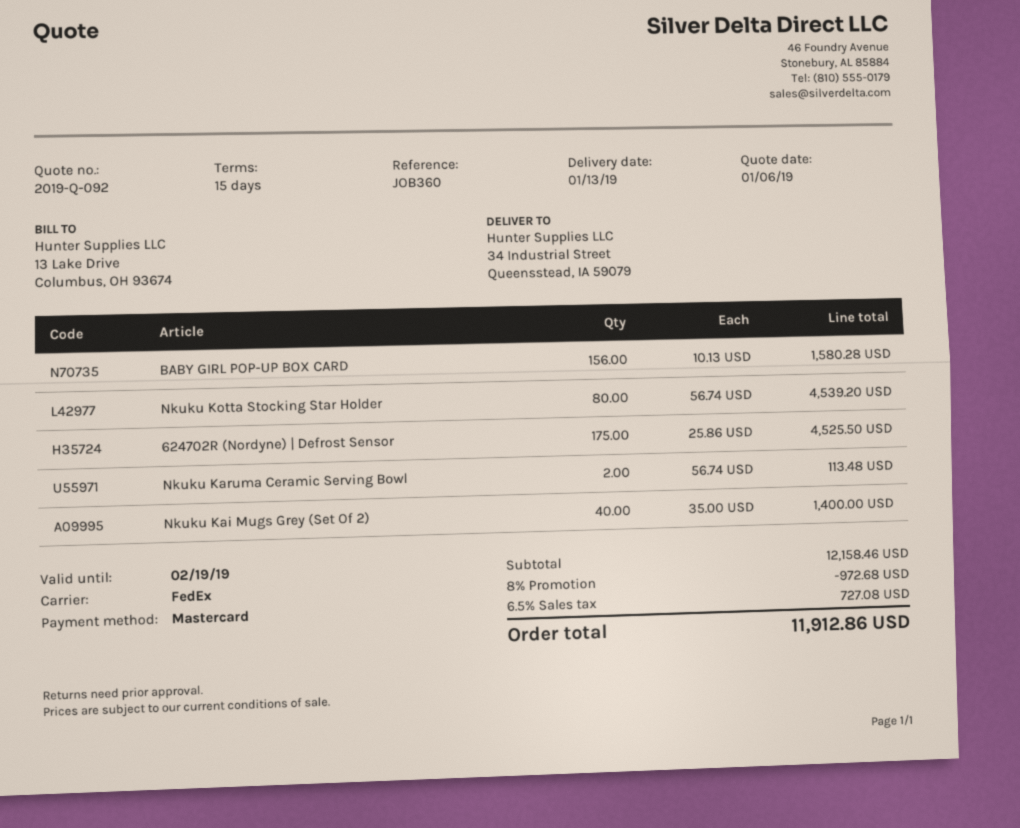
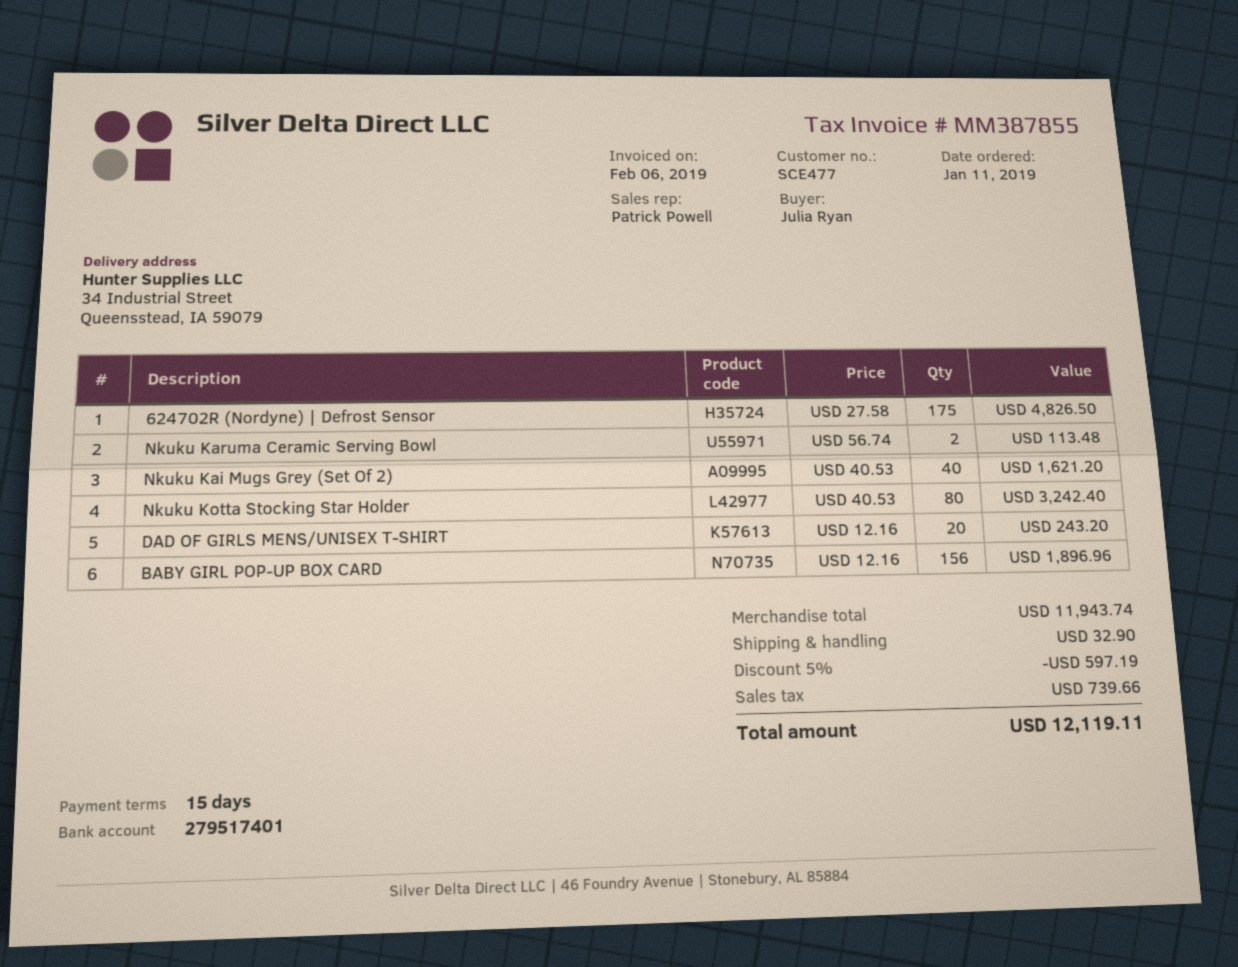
BABY GIRL POP-UP BOX CARD: 156 x 10.13 = 1580.28 -> 156 x 12.16 = 1896.96
Nkuku Kotta Stocking Star Holder: 80 x 56.74 = 4539.20 -> 80 x 40.53 = 3242.40
624702R (Nordyne) | Defrost Sensor: 175 x 25.86 = 4525.50 -> 175 x 27.58 = 4826.50
Nkuku Kai Mugs Grey (Set Of 2): 40 x 35.00 = 1400.00 -> 40 x 40.53 = 1621.20
DAD OF GIRLS MENS/UNISEX T-SHIRT: none -> 20 x 12.16 = 243.20
subtotal: 12158.46 -> 11943.74
discount: 8% = 972.68 -> 5% = 597.19
shipping: none -> 32.90
tax: 727.08 -> 739.66
total: 11912.86 -> 12119.11

